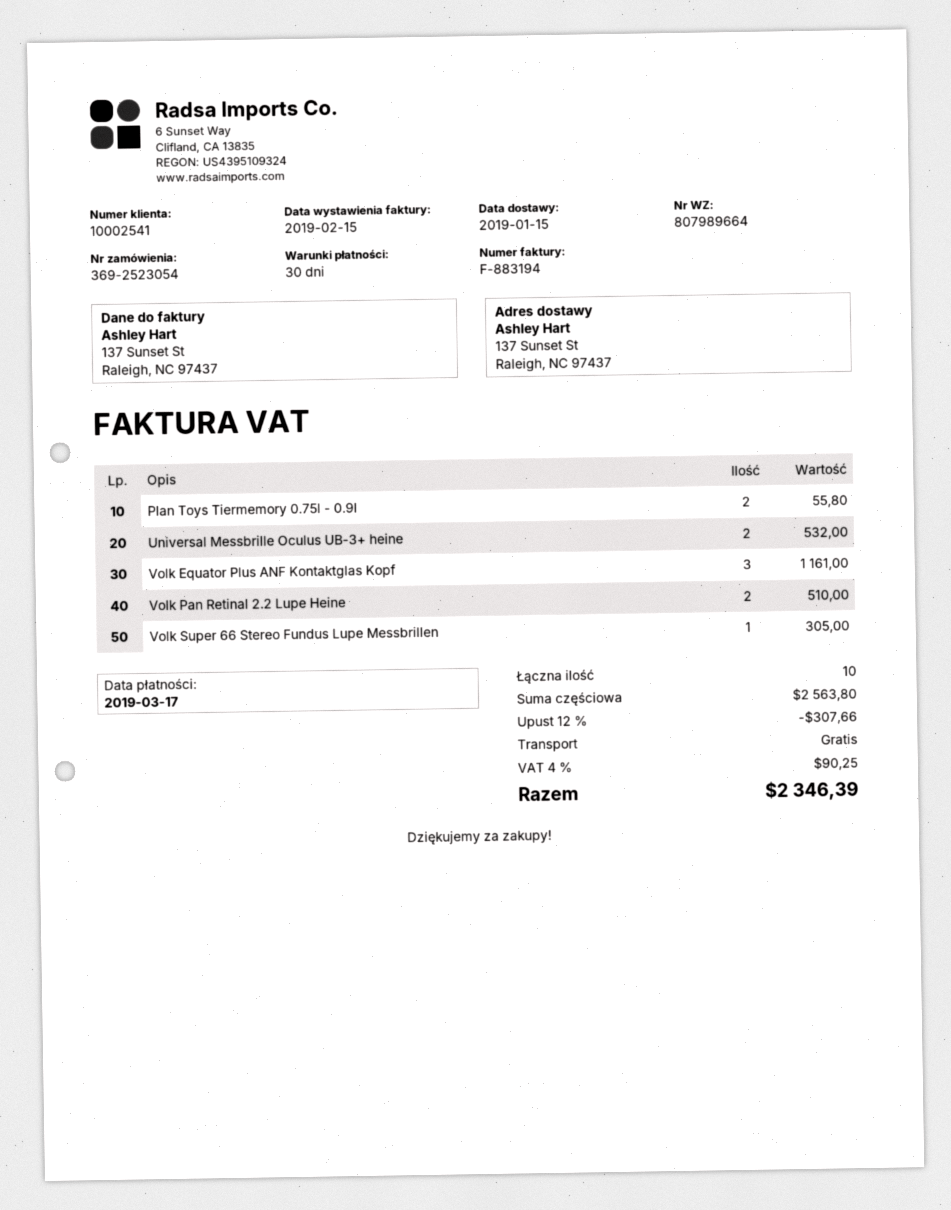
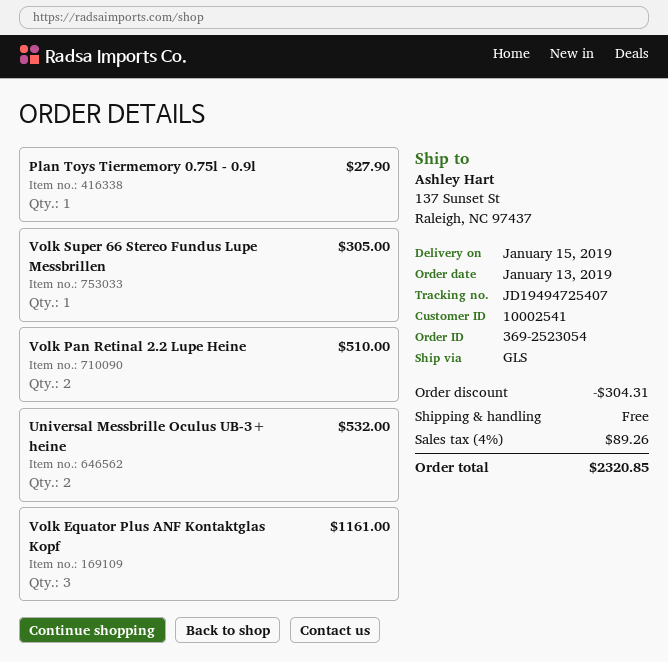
Plan Toys Tiermemory 0.75l - 0.9l: 2 for 55.80 -> 1 for 27.90
discount: 307.66 -> 304.31
tax: 4% = 90.25 -> 4% = 89.26
total: 2346.39 -> 2320.85

